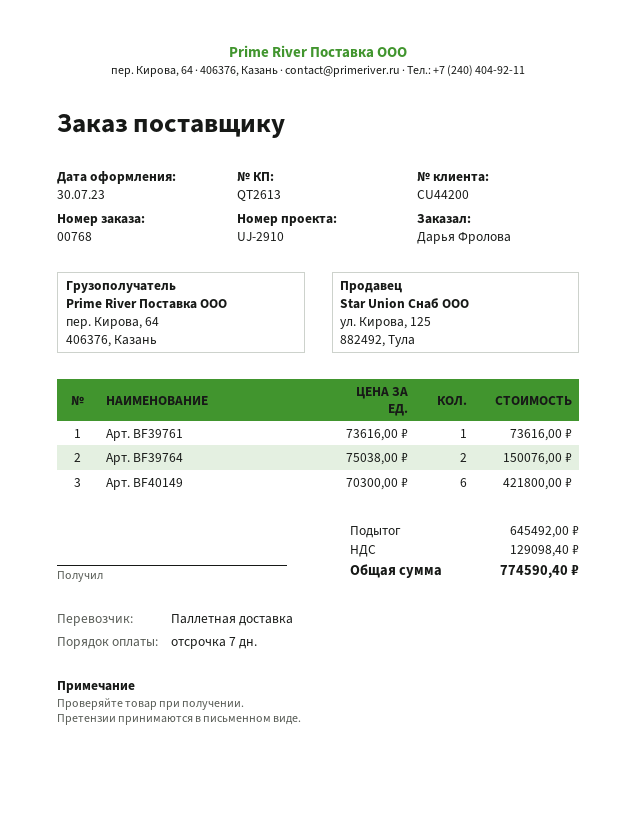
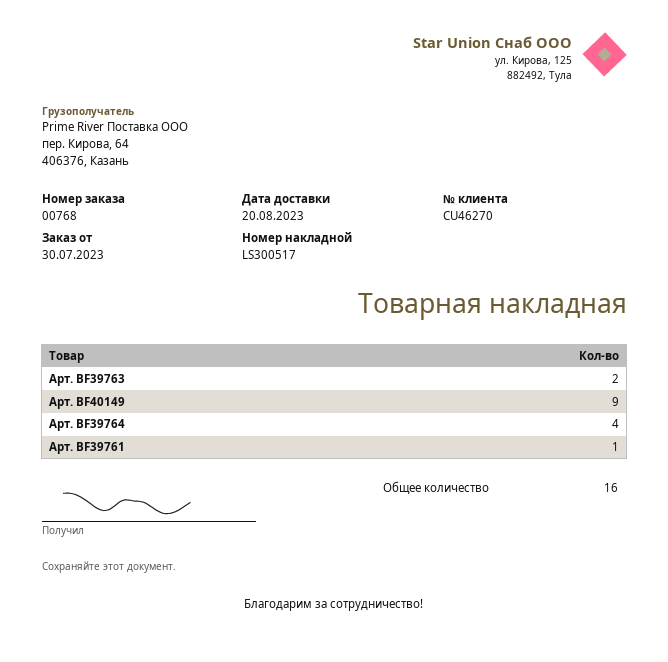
customer number: CU44200 -> CU46270
Арт. BF39764: 2 -> 4
Арт. BF40149: 6 -> 9
Арт. BF39763: none -> 2

